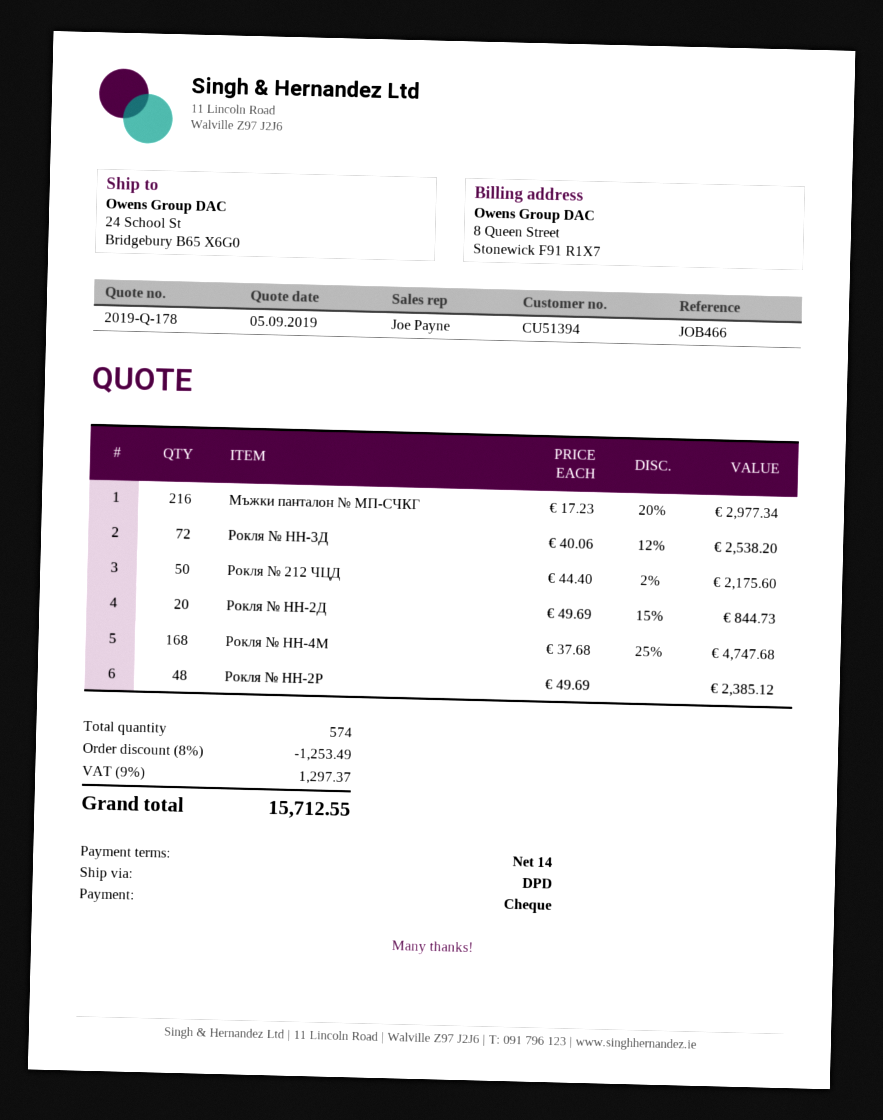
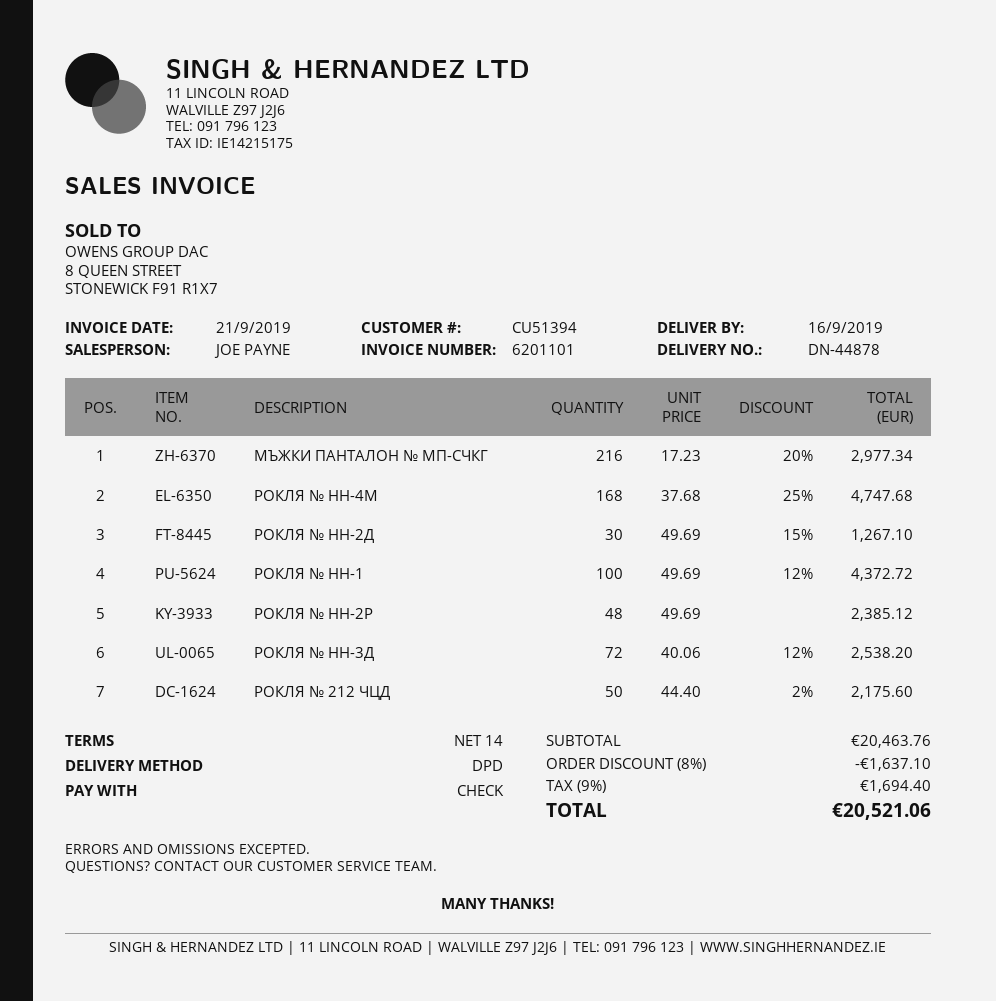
Рокля № НН-2Д: 20 x 49.69 - 15% = 844.73 -> 30 x 49.69 - 15% = 1267.10
РОКЛЯ № НН-1: none -> 100 x 49.69 - 12% = 4372.72
discount: 8% = 1253.49 -> 8% = 1637.10
tax: 9% = 1297.37 -> 9% = 1694.40
total: 15712.55 -> 20521.06

